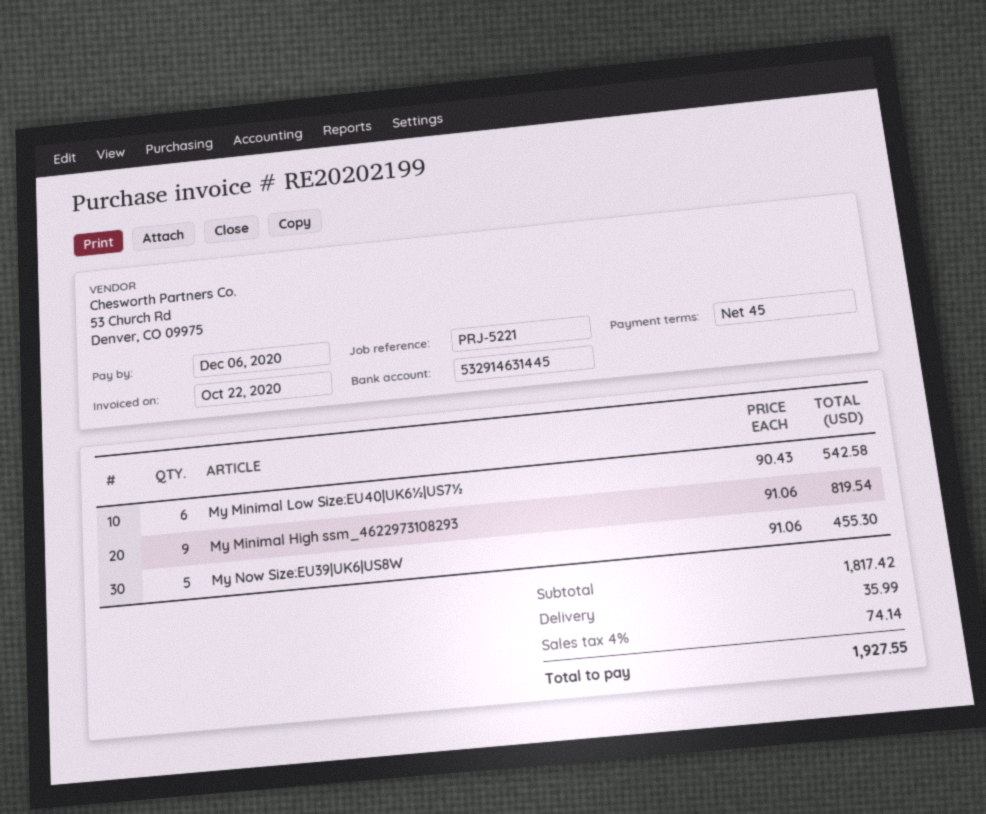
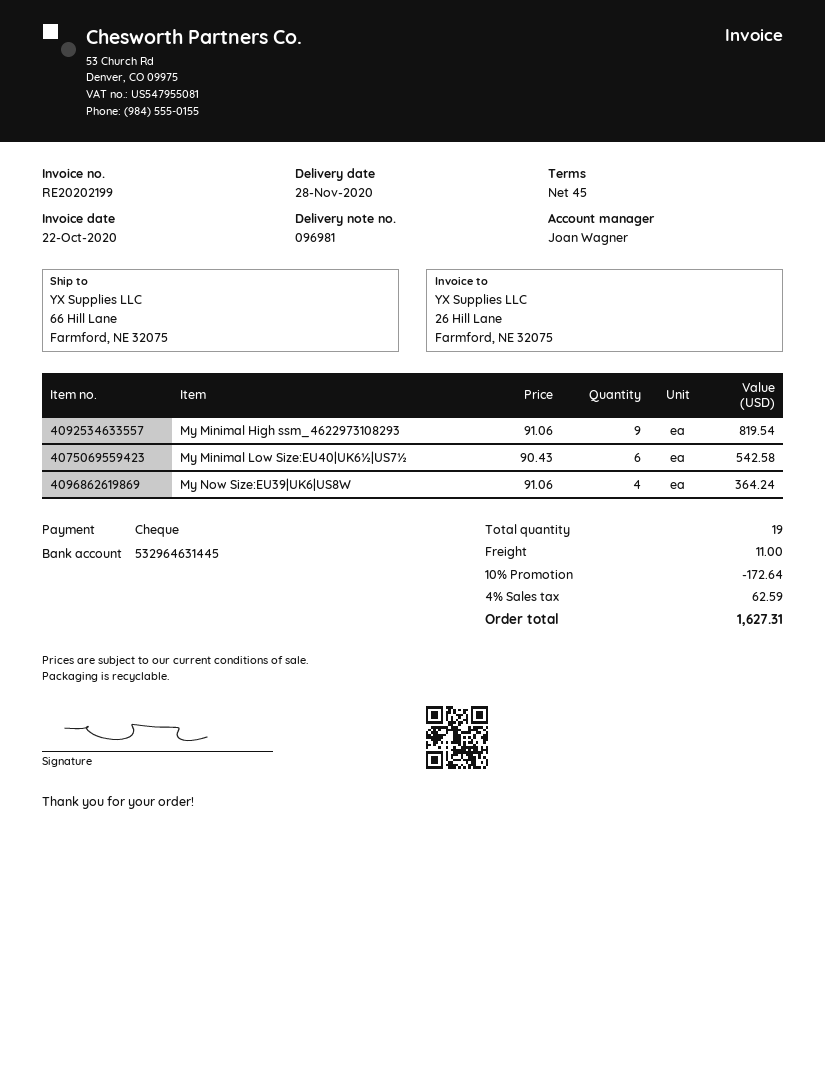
bank account: 532914631445 -> 532964631445
My Now Size:EU39|UK6|US8W: 5 x 91.06 = 455.30 -> 4 x 91.06 = 364.24
discount: none -> 10% = 172.64
shipping: 35.99 -> 11.00
tax: 4% = 74.14 -> 4% = 62.59
total: 1927.55 -> 1627.31

